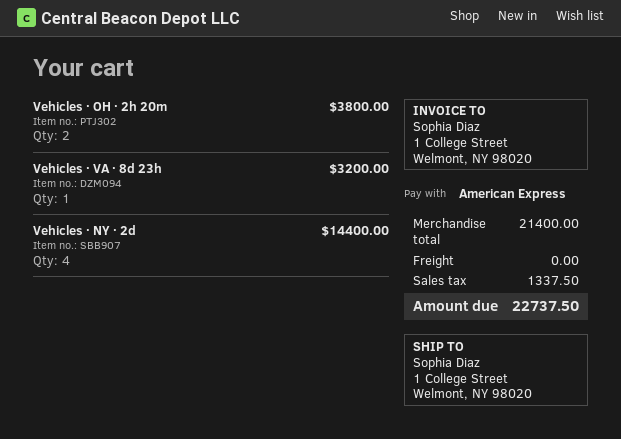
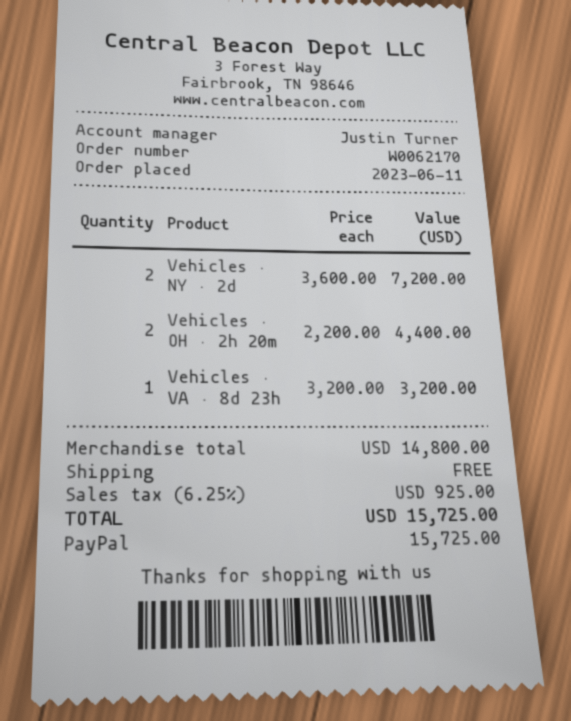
payment method: American Express -> PayPal
Vehicles · OH · 2h 20m: 2 for 3800.00 -> 2 for 4400.00
Vehicles · NY · 2d: 4 for 14400.00 -> 2 for 7200.00
subtotal: 21400.00 -> 14800.00
tax: 1337.50 -> 925.00
total: 22737.50 -> 15725.00

